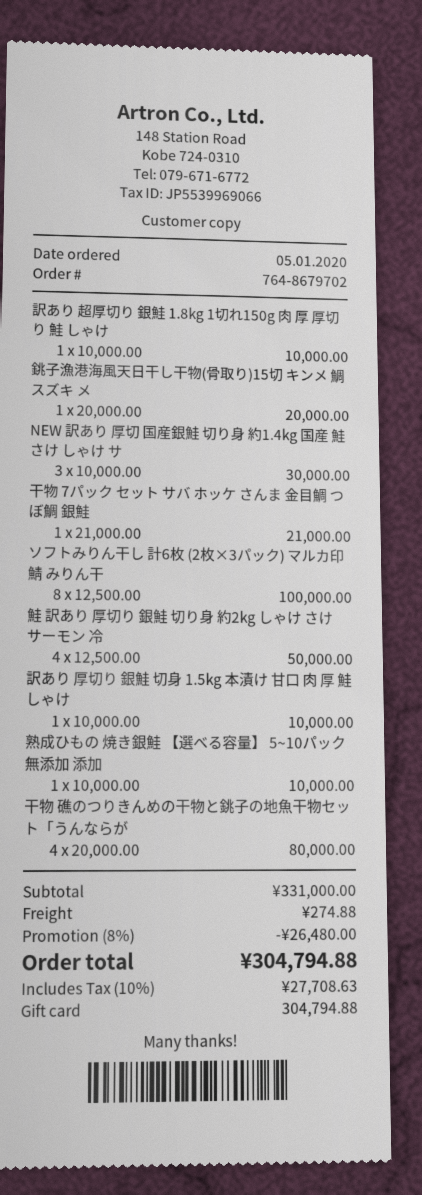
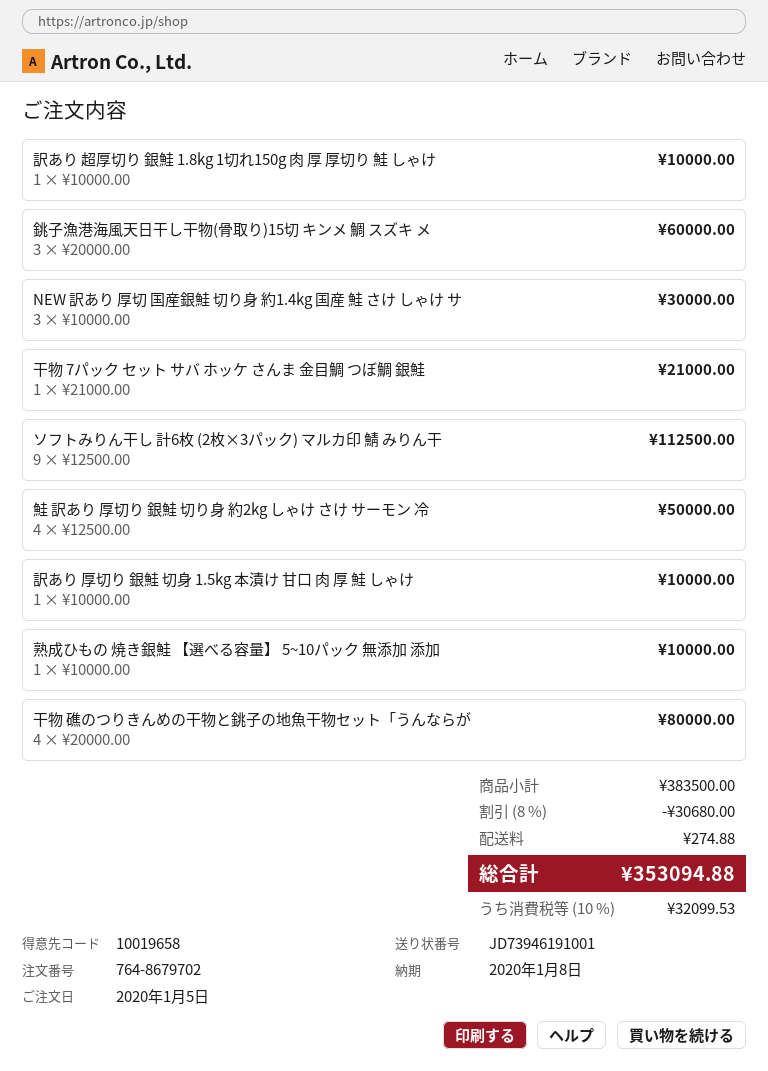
銚子漁港海風天日干し干物(骨取り)15切 キンメ 鯛 スズキ メ: 1 x 20000.00 = 20000.00 -> 3 x 20000.00 = 60000.00
ソフトみりん干し 計6枚 (2枚×3パック) マルカ印 鯖 みりん干: 8 x 12500.00 = 100000.00 -> 9 x 12500.00 = 112500.00
subtotal: 331000.00 -> 383500.00
discount: 8% = 26480.00 -> 8% = 30680.00
tax: 10% = 27708.63 -> 10% = 32099.53
total: 304794.88 -> 353094.88

